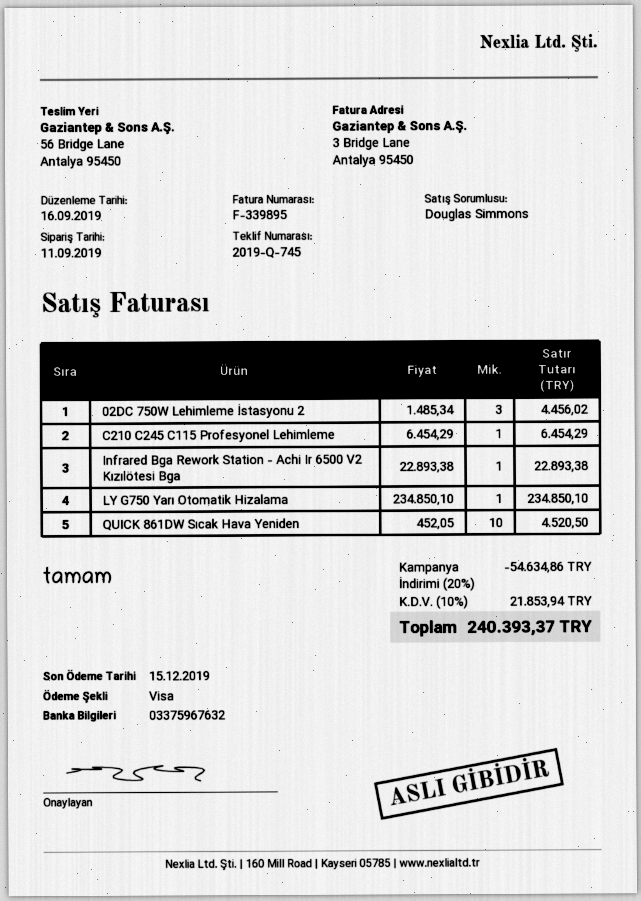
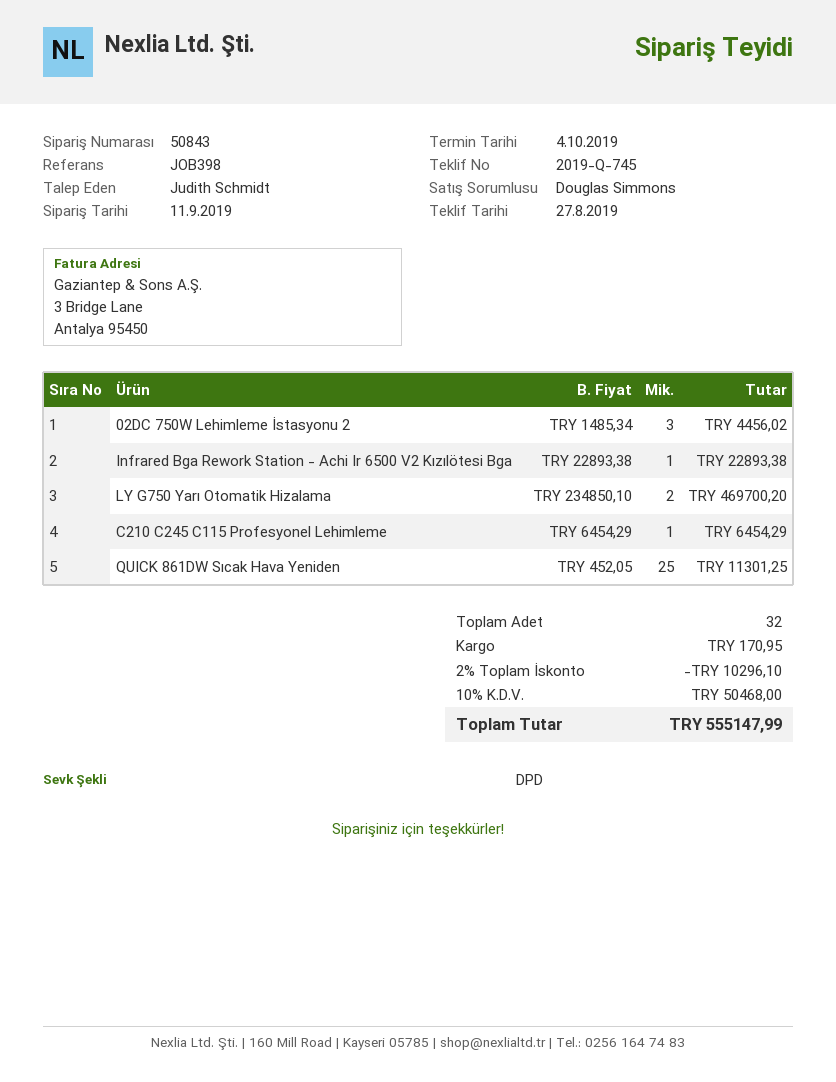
LY G750 Yarı Otomatik Hizalama: 1 x 234850.10 = 234850.10 -> 2 x 234850.10 = 469700.20
QUICK 861DW Sıcak Hava Yeniden: 10 x 452.05 = 4520.50 -> 25 x 452.05 = 11301.25
discount: 20% = 54634.86 -> 2% = 10296.10
shipping: none -> 170.95
tax: 10% = 21853.94 -> 10% = 50468.00
total: 240393.37 -> 555147.99

